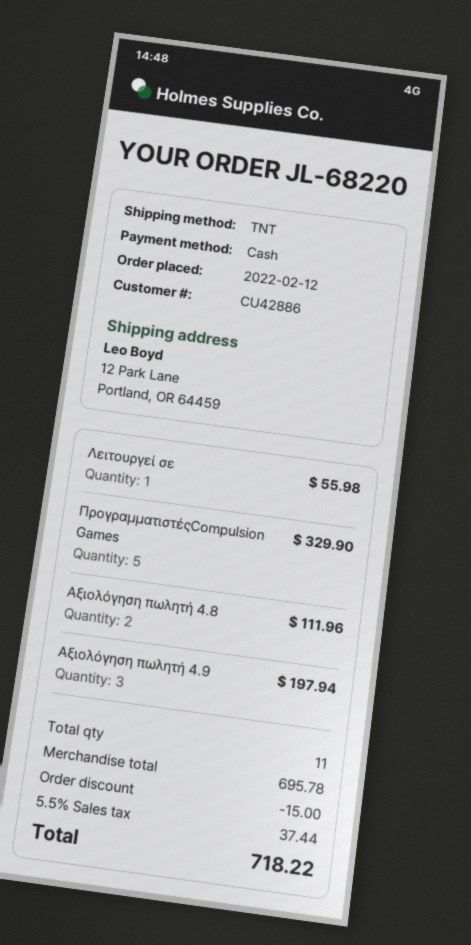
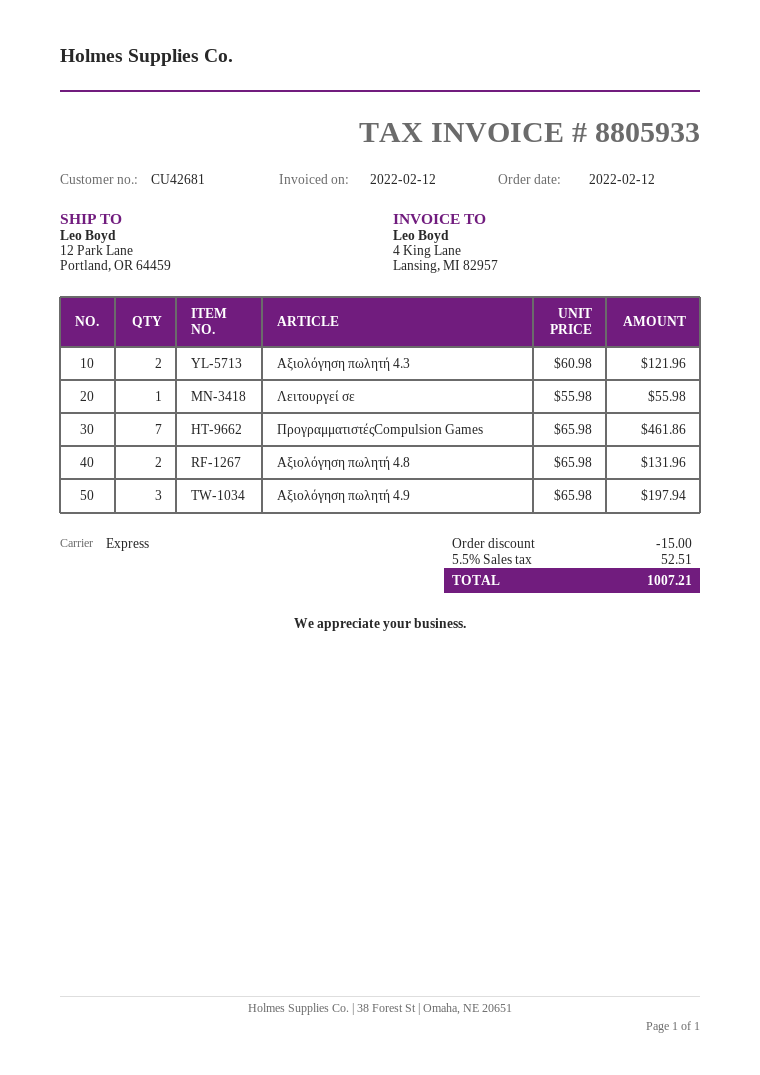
customer number: CU42886 -> CU42681
shipping method: TNT -> express
ΠρογραμματιστέςCompulsion Games: 5 for 329.90 -> 7 for 461.86
Αξιολόγηση πωλητή 4.8: 2 for 111.96 -> 2 for 131.96
Αξιολόγηση πωλητή 4.3: none -> 2 for 121.96
tax: 5.5% = 37.44 -> 5.5% = 52.51
total: 718.22 -> 1007.21

